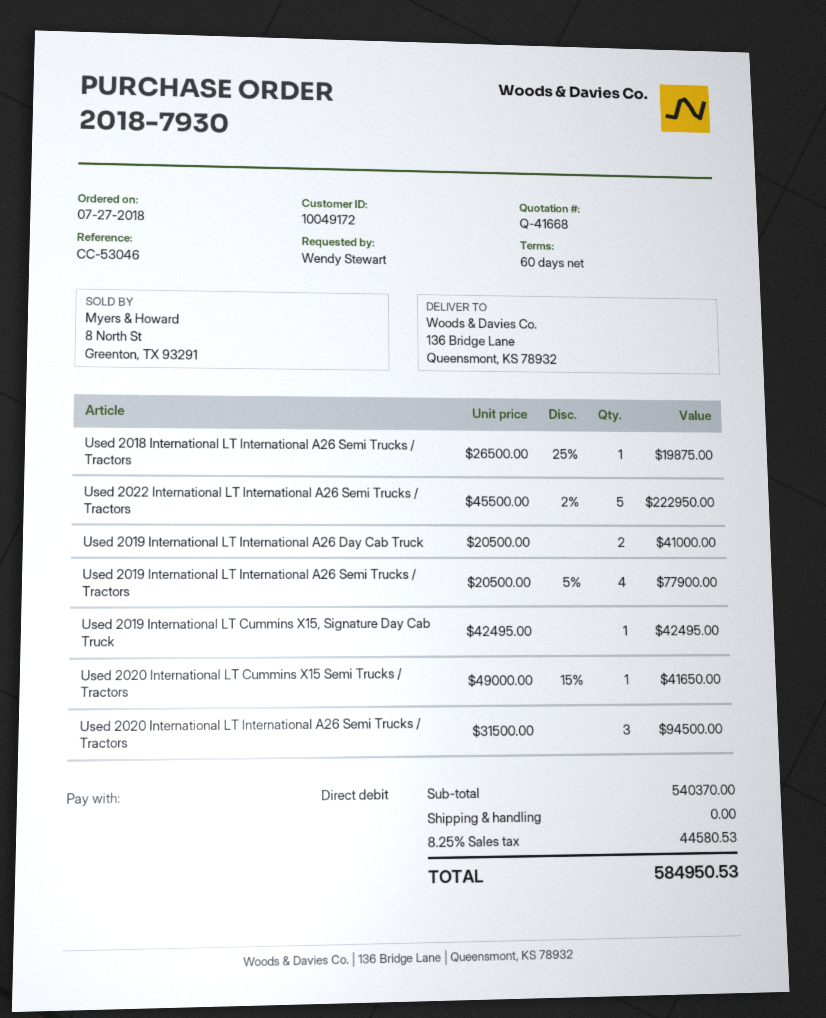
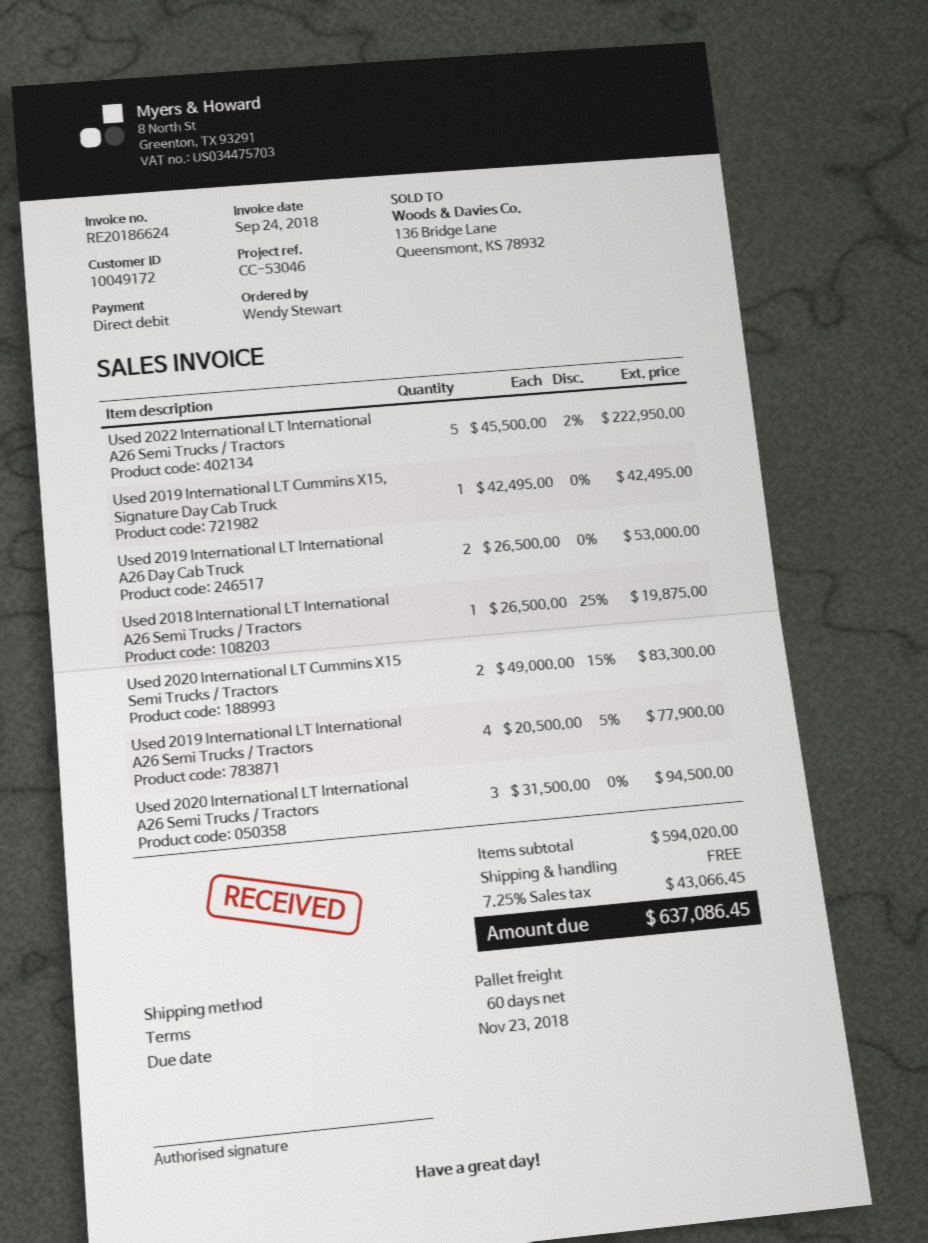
Used 2019 International LT International A26 Day Cab Truck: 2 x 20500.00 = 41000.00 -> 2 x 26500.00 = 53000.00
Used 2020 International LT Cummins X15 Semi Trucks / Tractors: 1 x 49000.00 - 15% = 41650.00 -> 2 x 49000.00 - 15% = 83300.00
subtotal: 540370.00 -> 594020.00
tax: 8.25% = 44580.53 -> 7.25% = 43066.45
total: 584950.53 -> 637086.45

